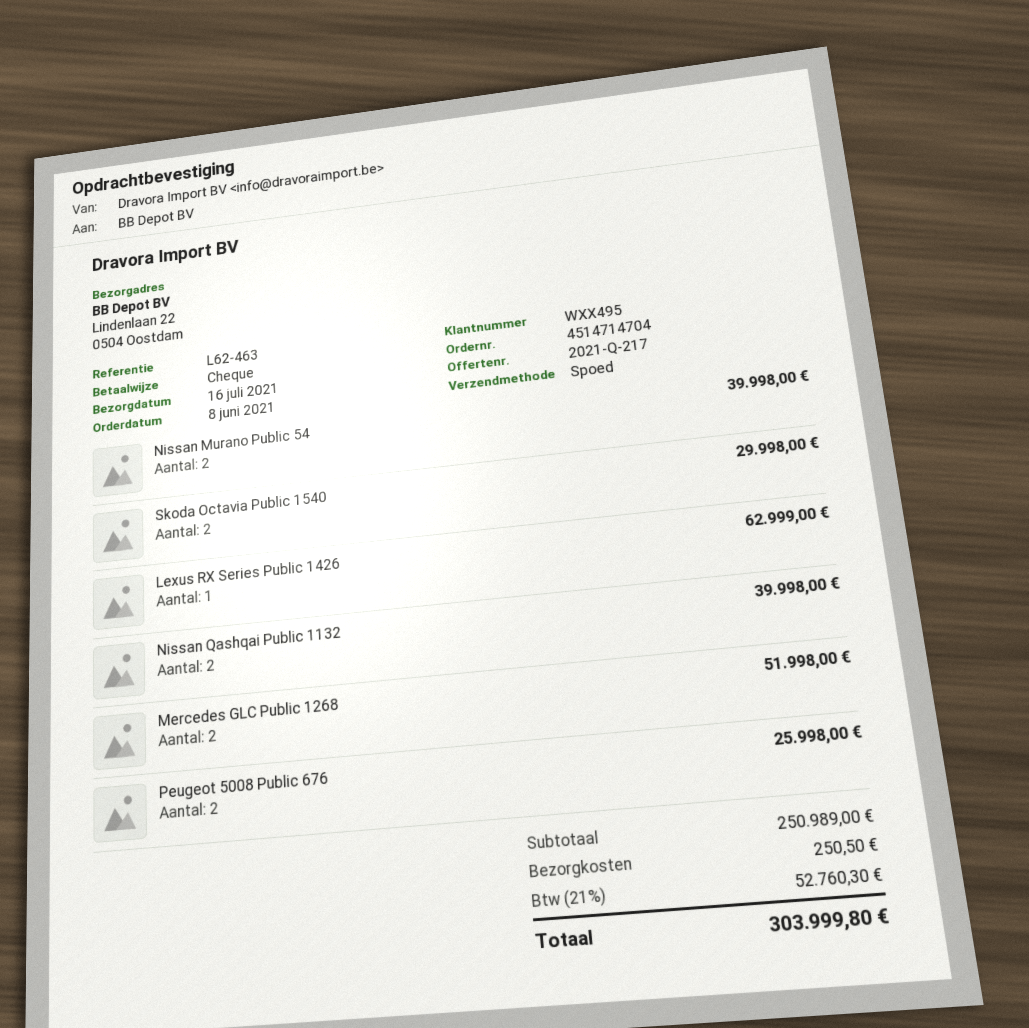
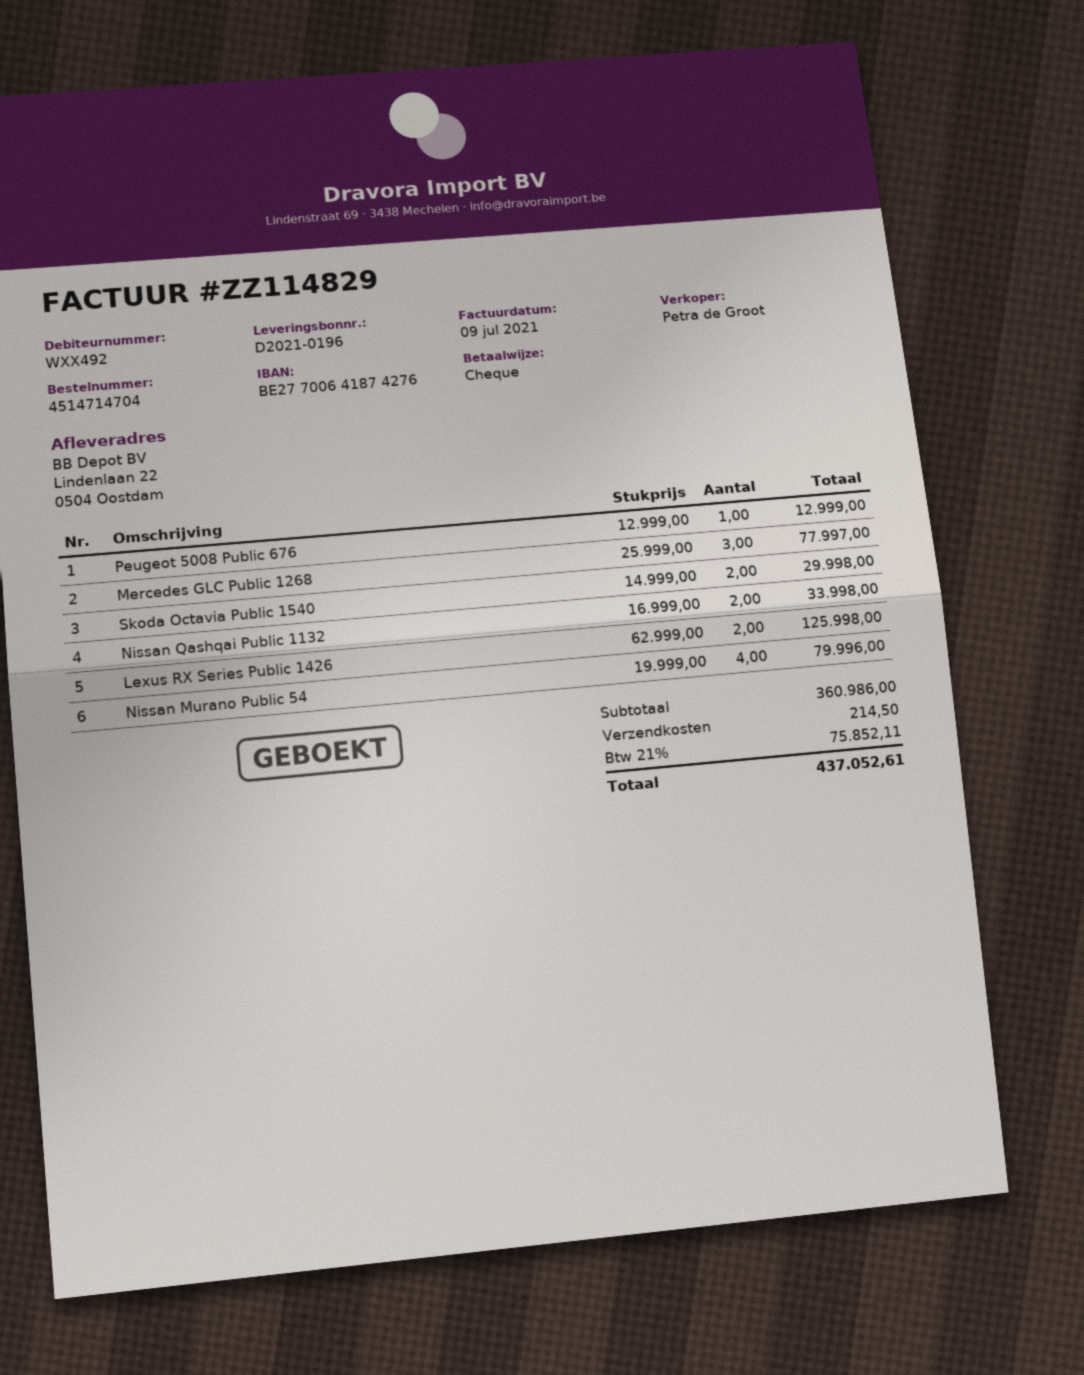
customer number: WXX495 -> WXX492
Nissan Murano Public 54: 2 for 39998.00 -> 4 for 79996.00
Lexus RX Series Public 1426: 1 for 62999.00 -> 2 for 125998.00
Nissan Qashqai Public 1132: 2 for 39998.00 -> 2 for 33998.00
Mercedes GLC Public 1268: 2 for 51998.00 -> 3 for 77997.00
Peugeot 5008 Public 676: 2 for 25998.00 -> 1 for 12999.00
subtotal: 250989.00 -> 360986.00
shipping: 250.50 -> 214.50
tax: 21% = 52760.30 -> 21% = 75852.11
total: 303999.80 -> 437052.61

